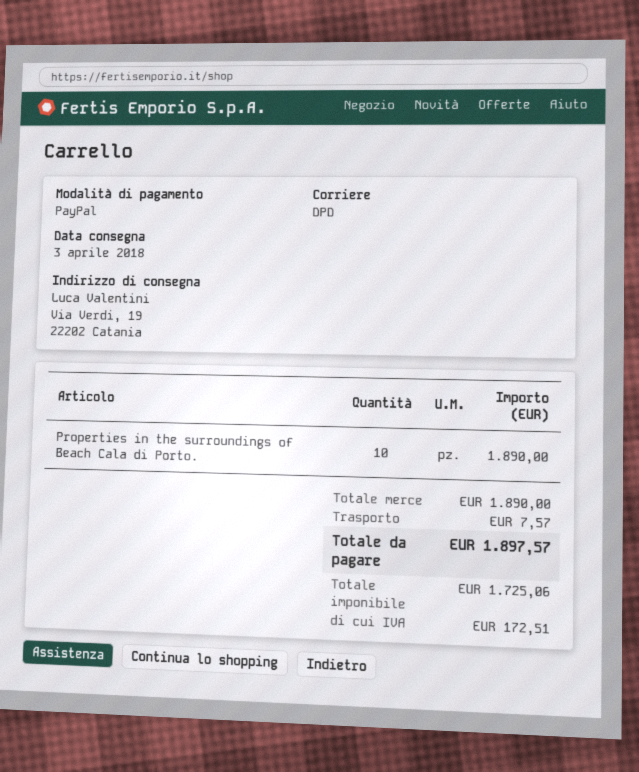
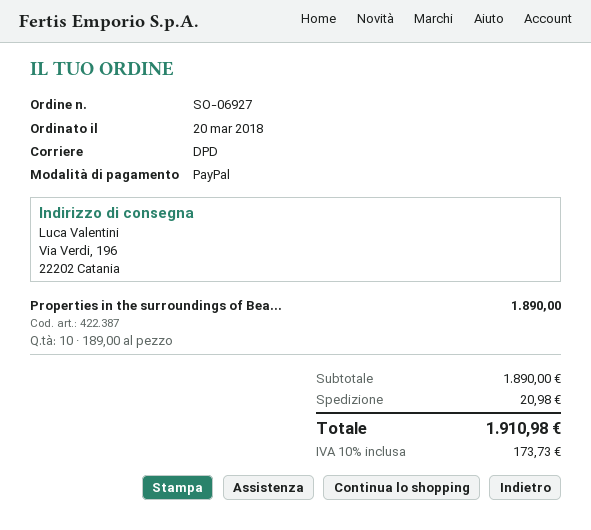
ship to: Via Verdi, 19, 22202 Catania -> Via Verdi, 196, 22202 Catania
shipping: 7.57 -> 20.98
tax: 172.51 -> 173.73
total: 1897.57 -> 1910.98

